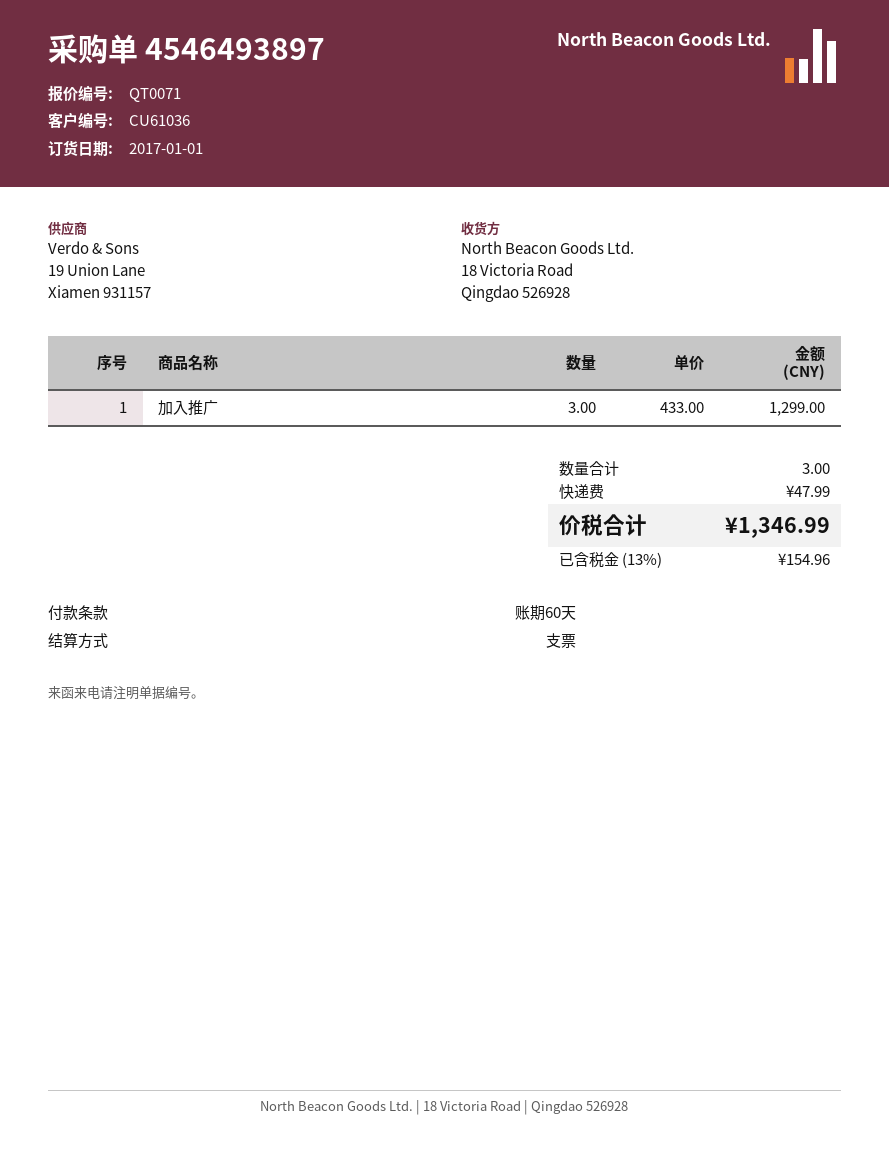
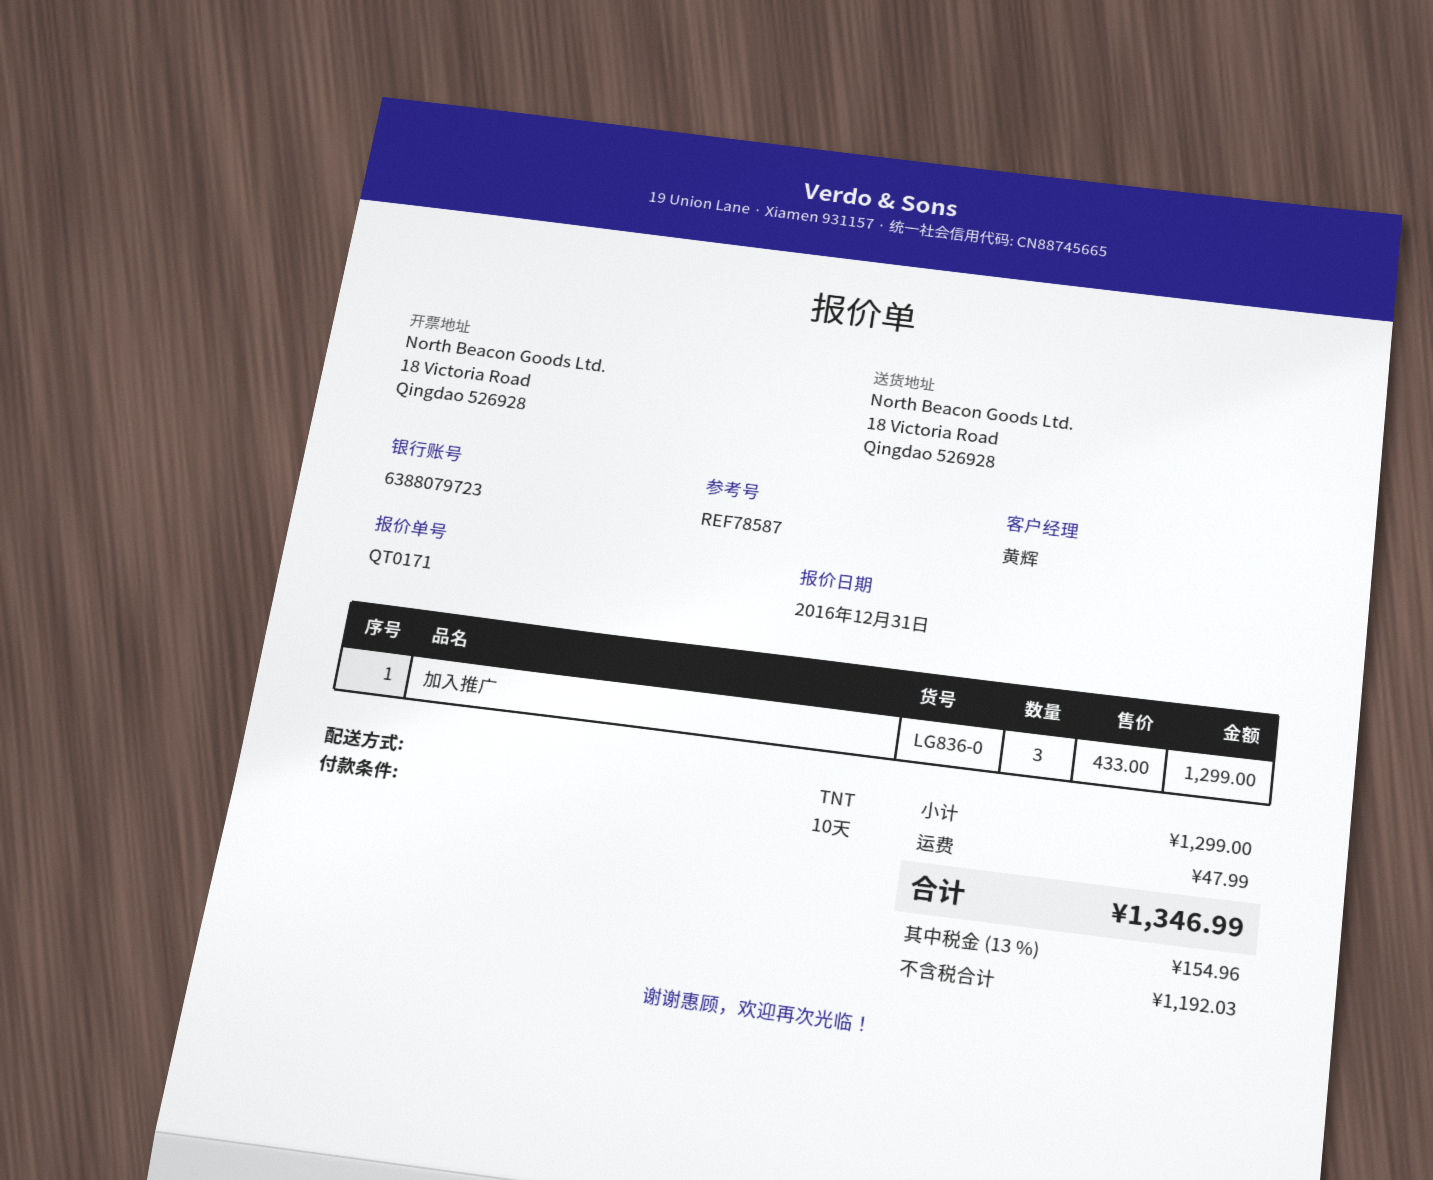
quote number: QT0071 -> QT0171
payment terms: 60 days -> 10 days

